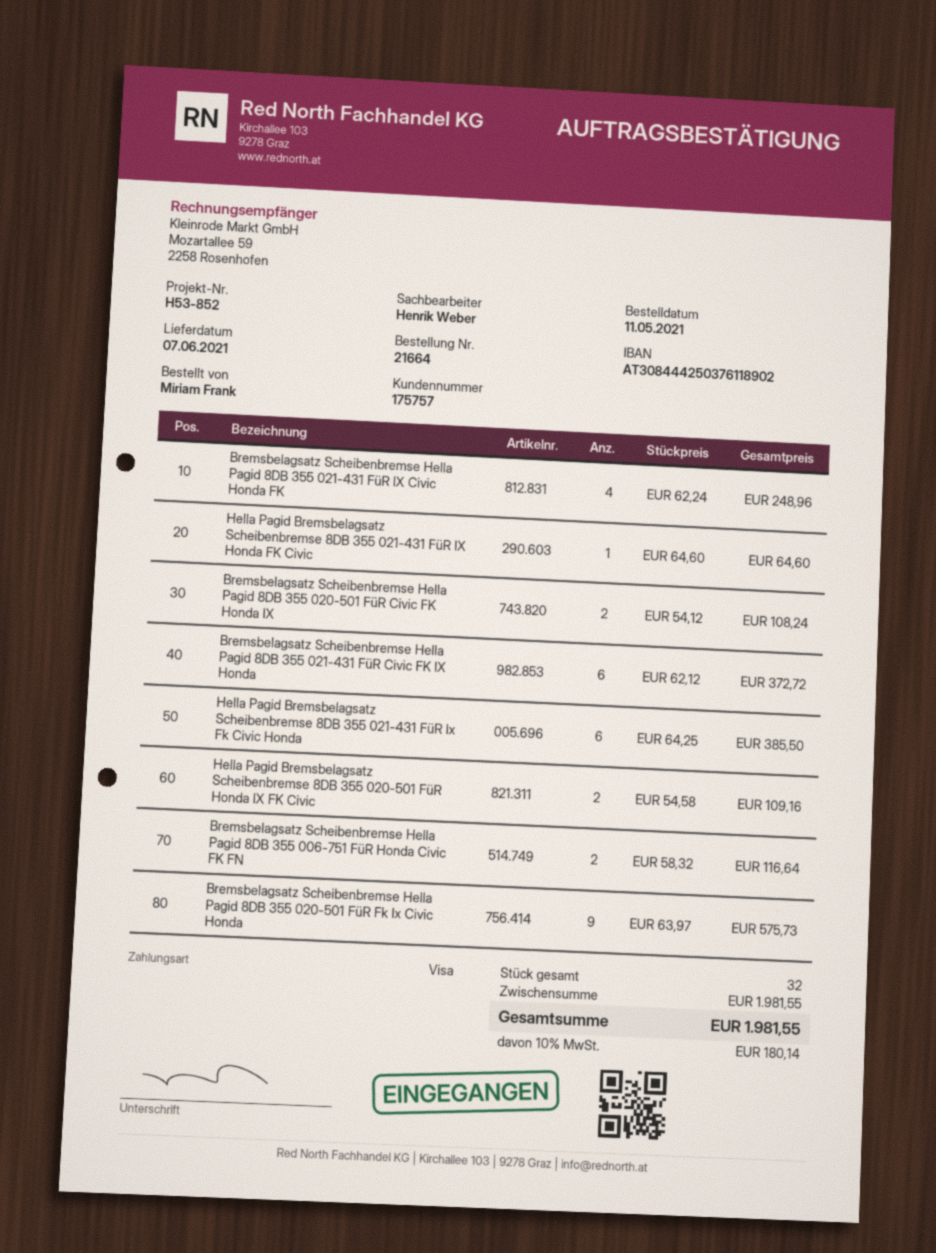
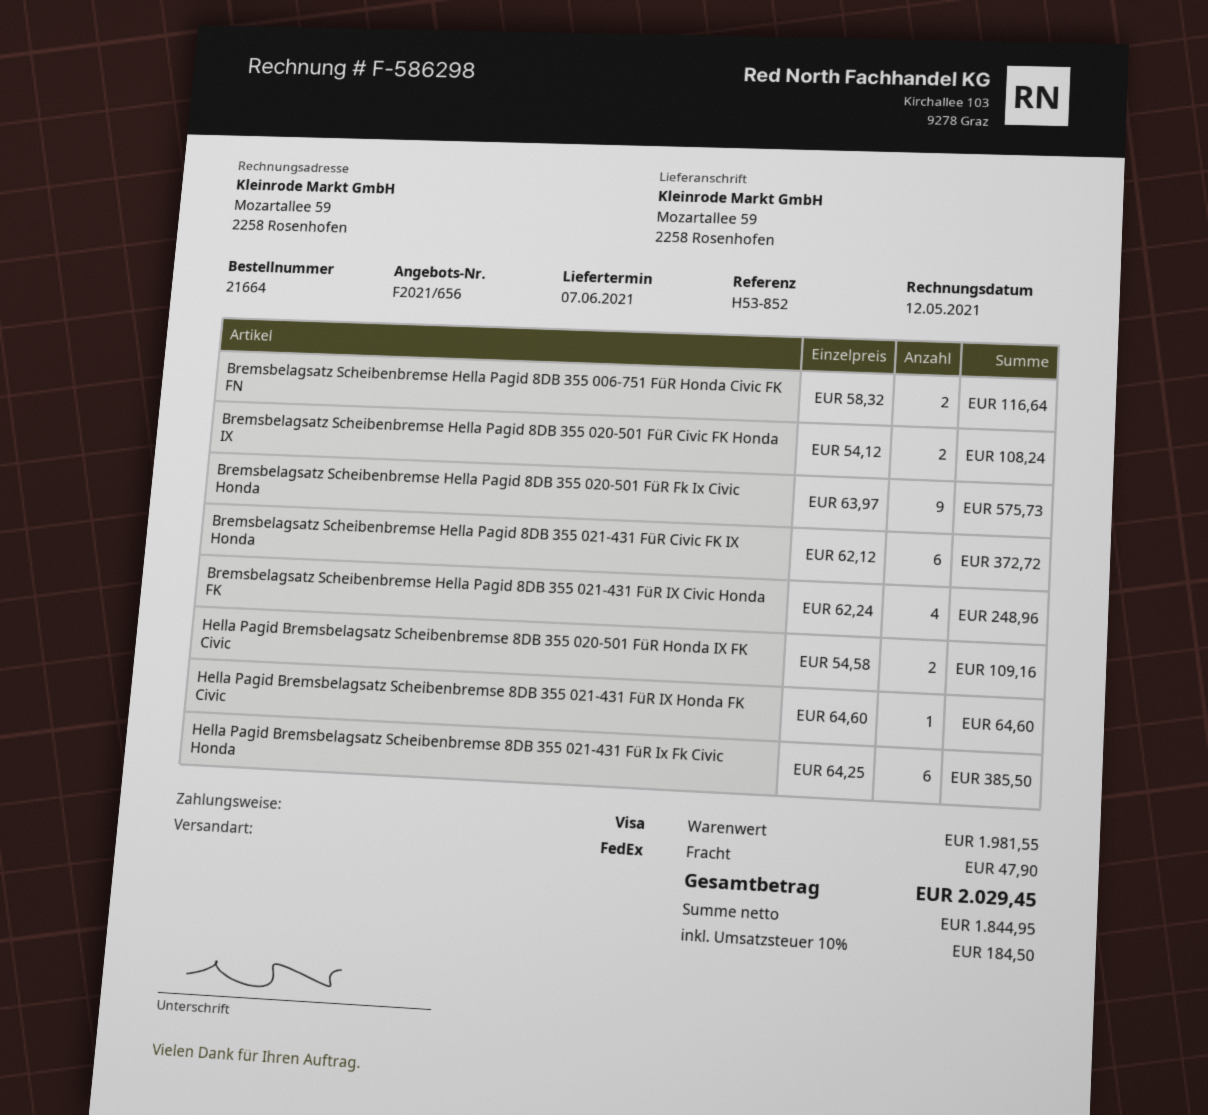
shipping: none -> 47.90
tax: 10% = 180.14 -> 10% = 184.50
total: 1981.55 -> 2029.45

